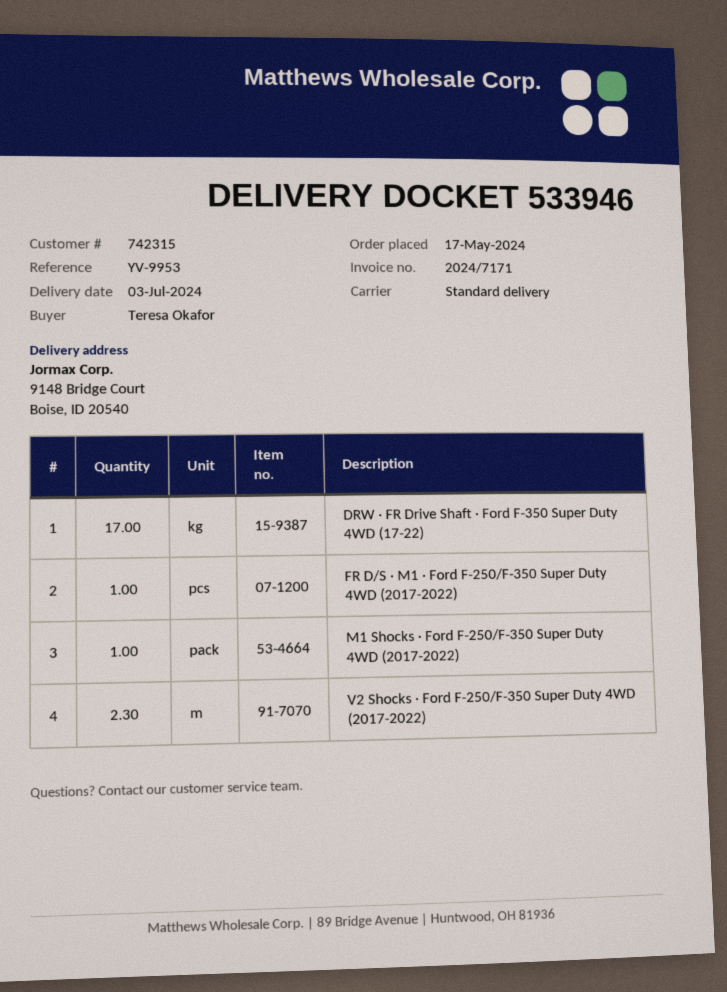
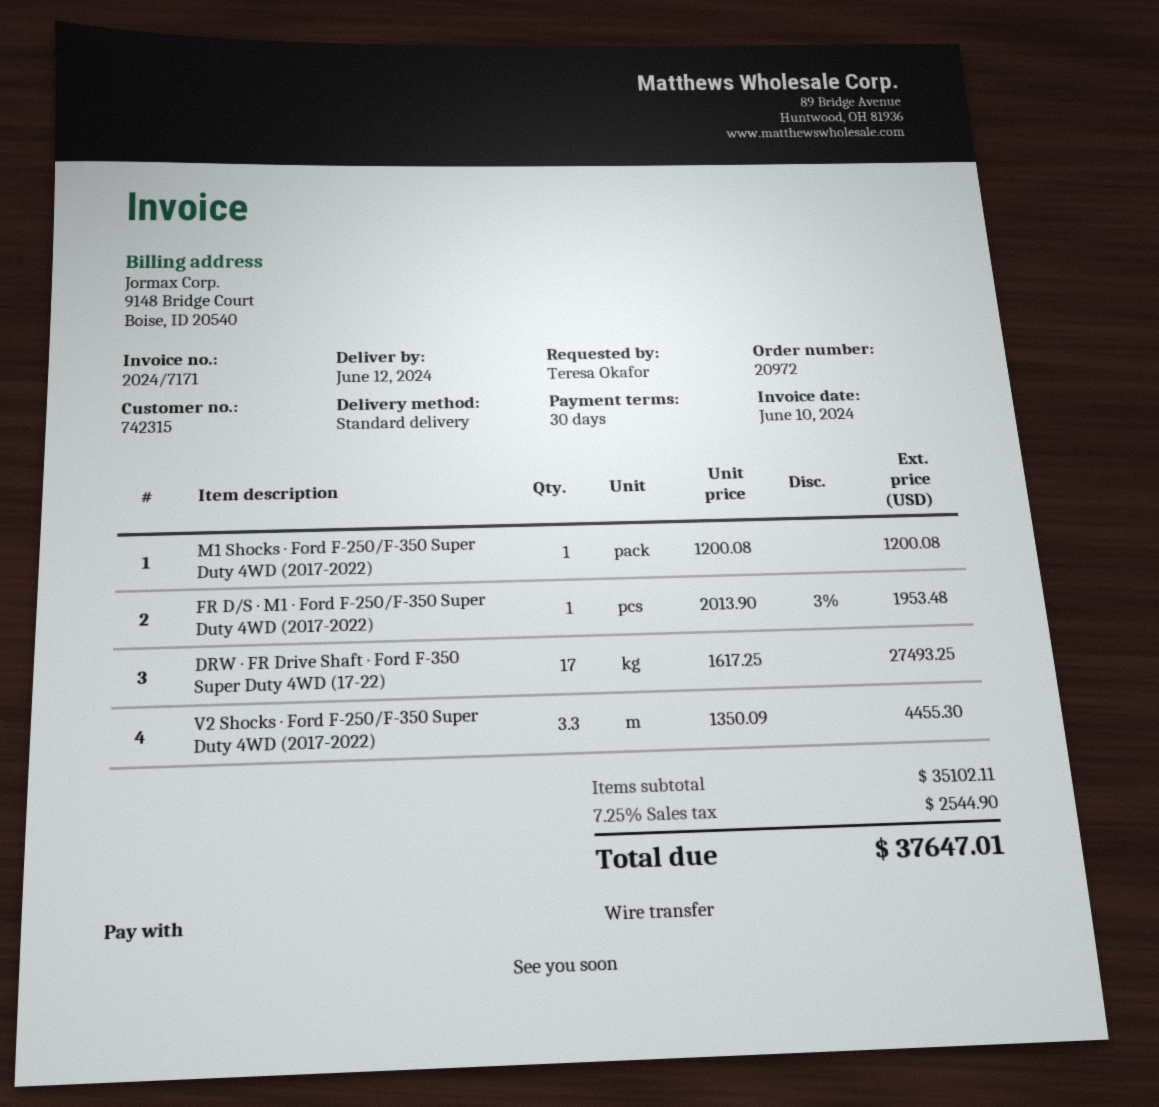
delivery date: 2024-07-03 -> 2024-06-12
V2 Shocks · Ford F-250/F-350 Super Duty 4WD (2017-2022): 2.3 -> 3.3

